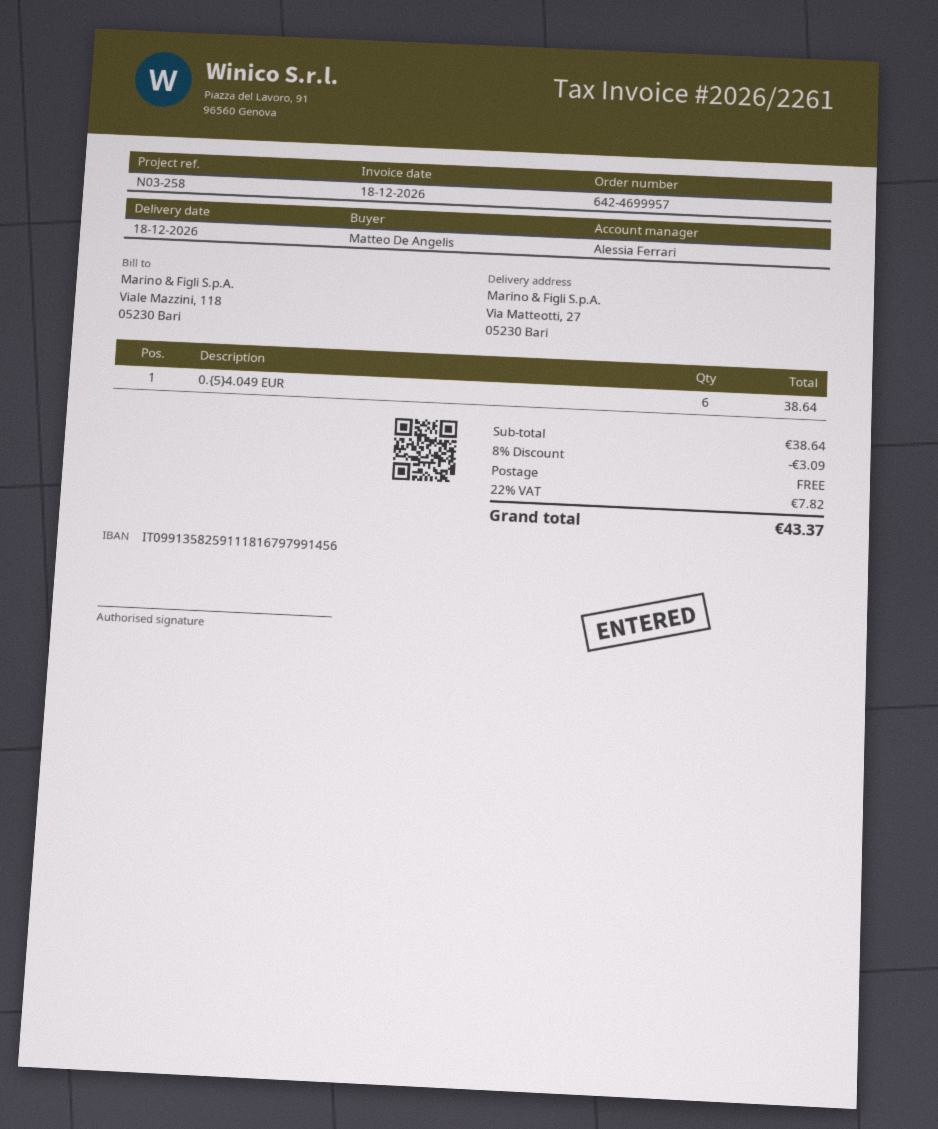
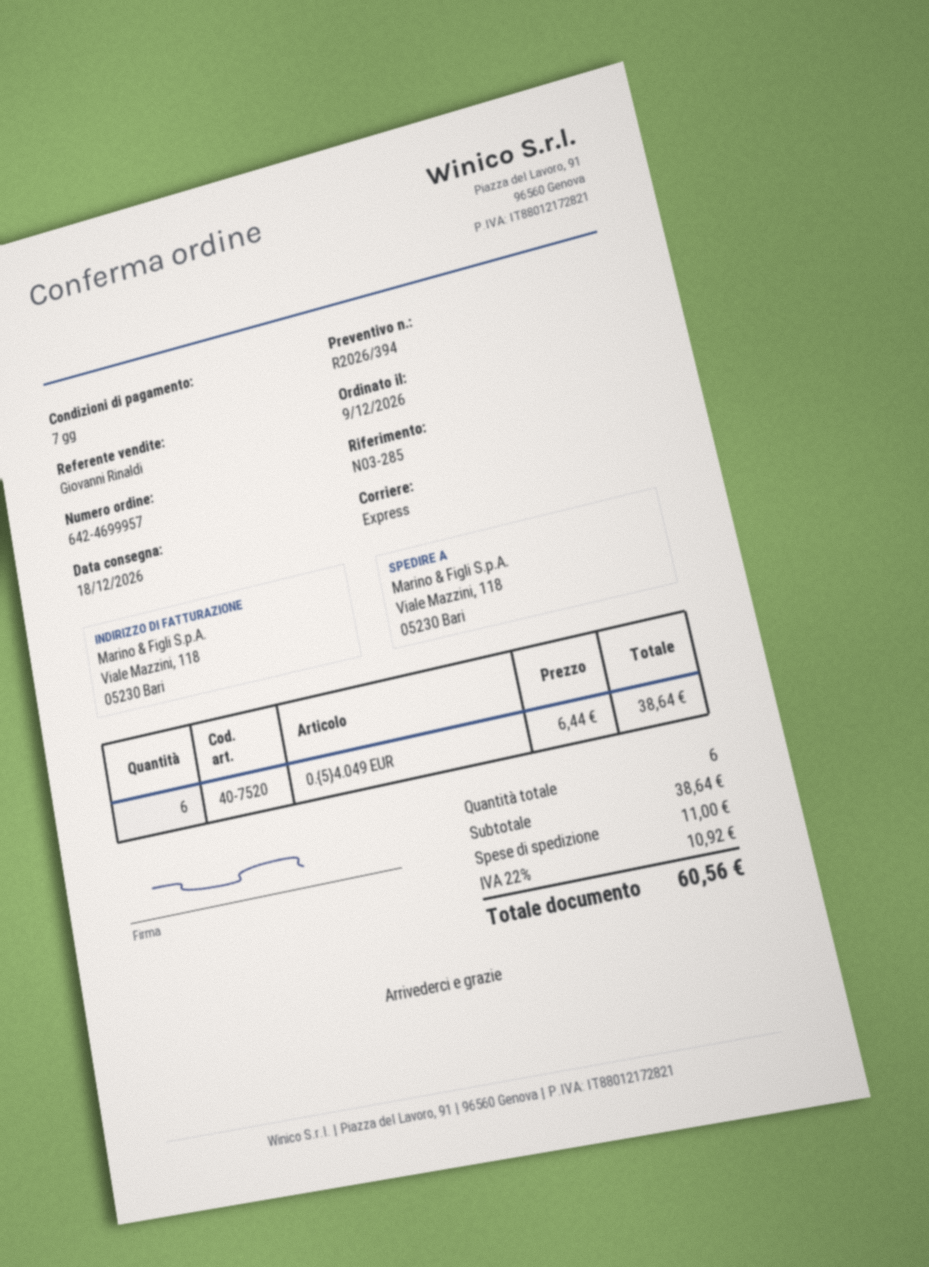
reference: N03-258 -> N03-285
sales rep: Alessia Ferrari -> Giovanni Rinaldi
ship to: Via Matteotti, 27, 05230 Bari -> Viale Mazzini, 118, 05230 Bari
discount: 8% = 3.09 -> none
shipping: 0.00 -> 11.00
tax: 22% = 7.82 -> 22% = 10.92
total: 43.37 -> 60.56

